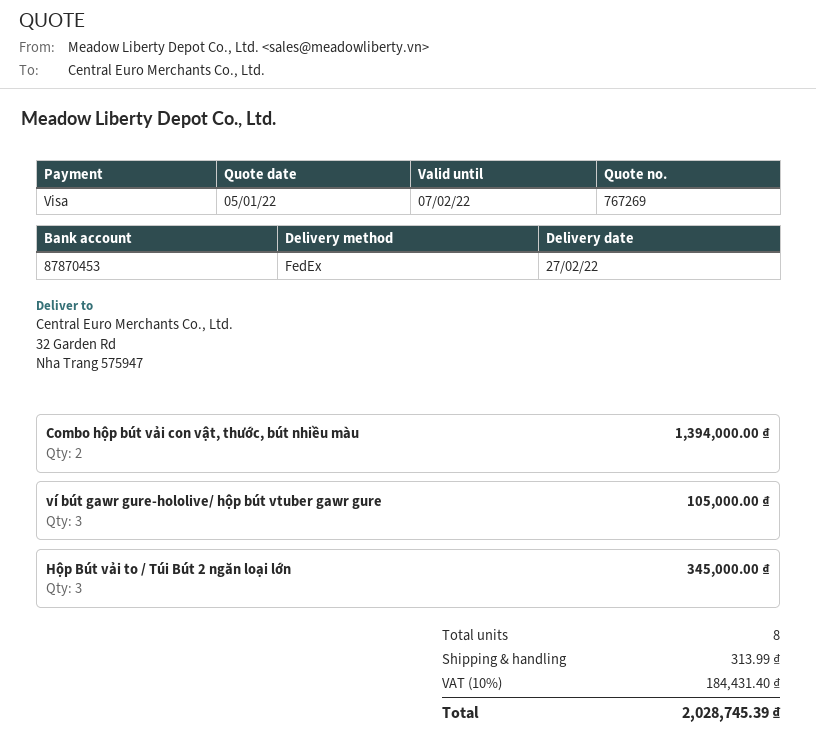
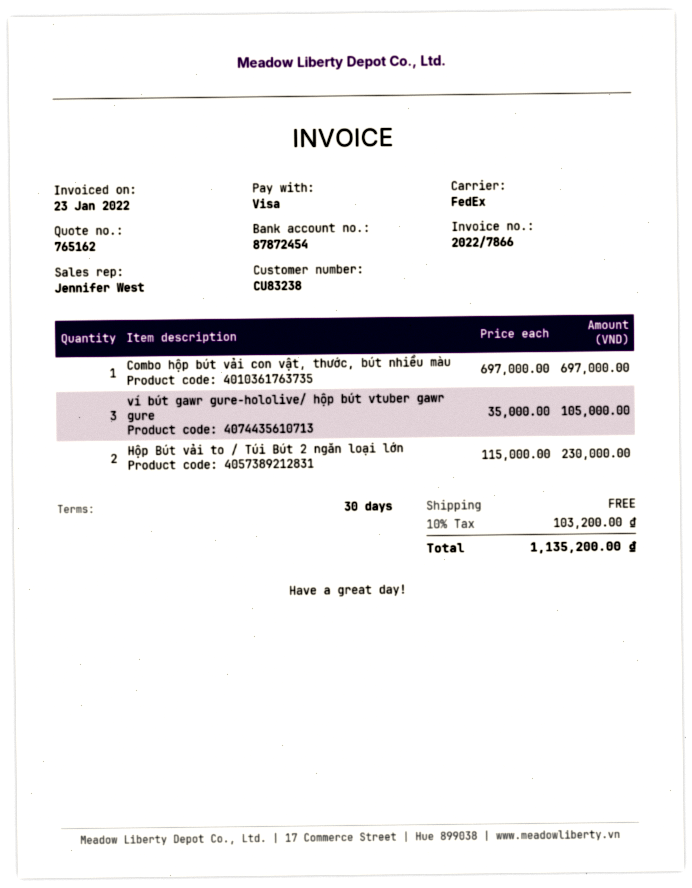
quote number: 767269 -> 765162
bank account: 87870453 -> 87872454
Combo hộp bút vải con vật, thước, bút nhiều màu: 2 for 1394000.00 -> 1 for 697000.00
Hộp Bút vải to / Túi Bút 2 ngăn loại lớn: 3 for 345000.00 -> 2 for 230000.00
shipping: 313.99 -> 0.00
tax: 10% = 184431.40 -> 10% = 103200.00
total: 2028745.39 -> 1135200.00

